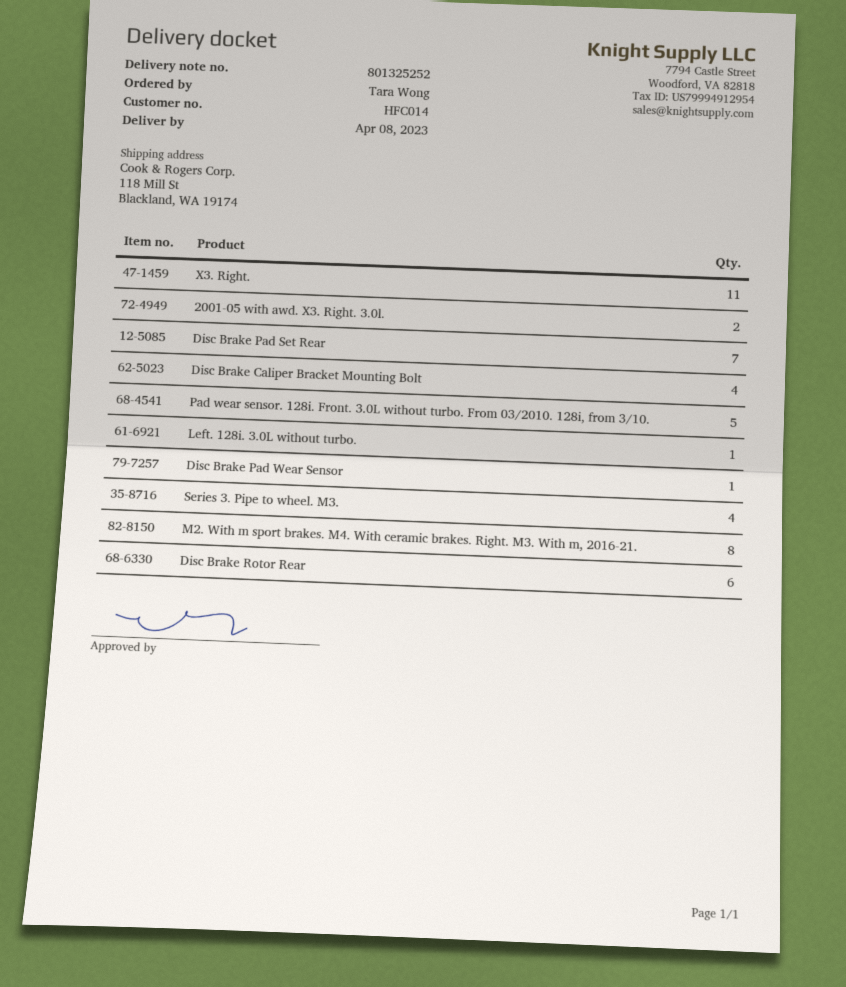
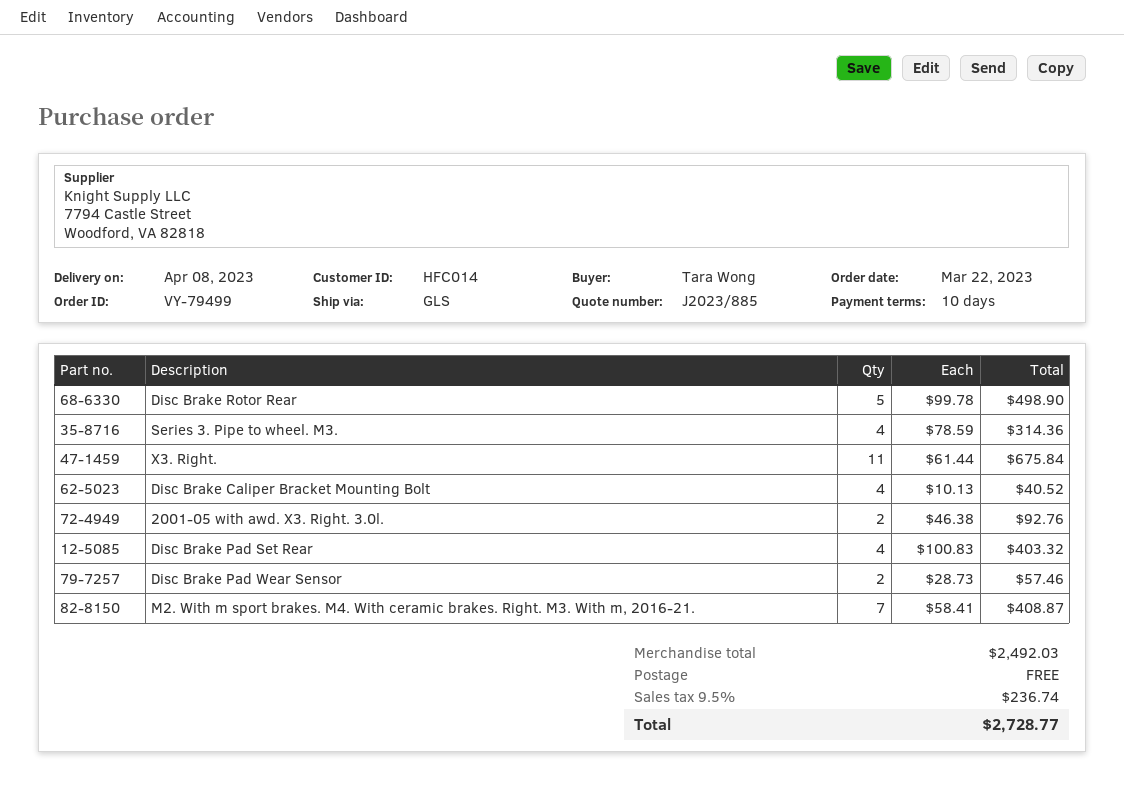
Disc Brake Pad Set Rear: 7 -> 4
Pad wear sensor. 128i. Front. 3.0L without turbo. From 03/2010. 128i, from 3/10.: 5 -> none
Left. 128i. 3.0L without turbo.: 1 -> none
Disc Brake Pad Wear Sensor: 1 -> 2
M2. With m sport brakes. M4. With ceramic brakes. Right. M3. With m, 2016-21.: 8 -> 7
Disc Brake Rotor Rear: 6 -> 5

